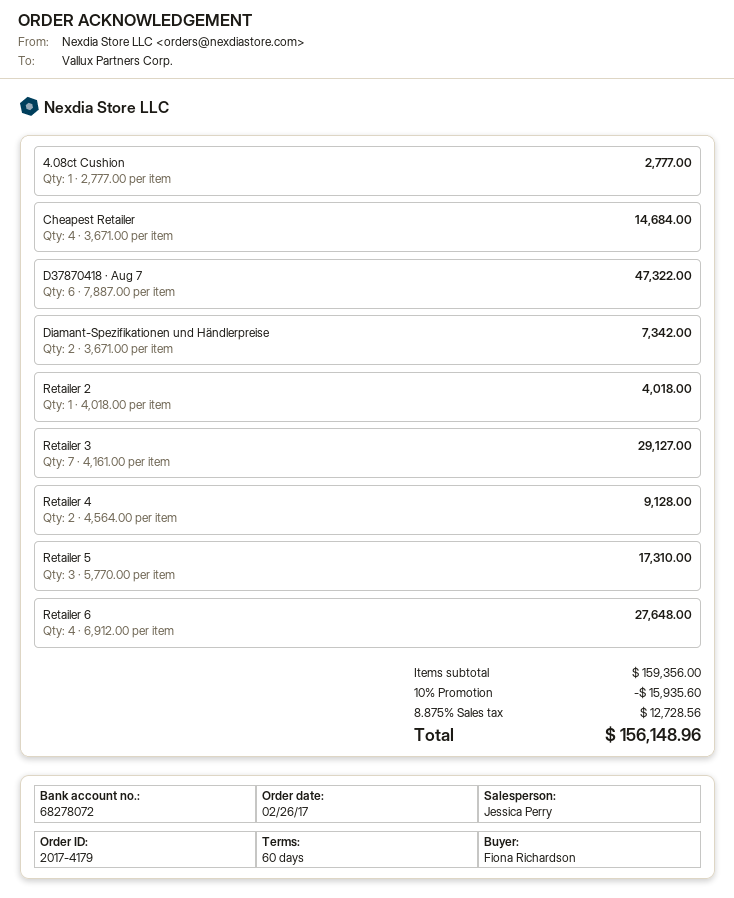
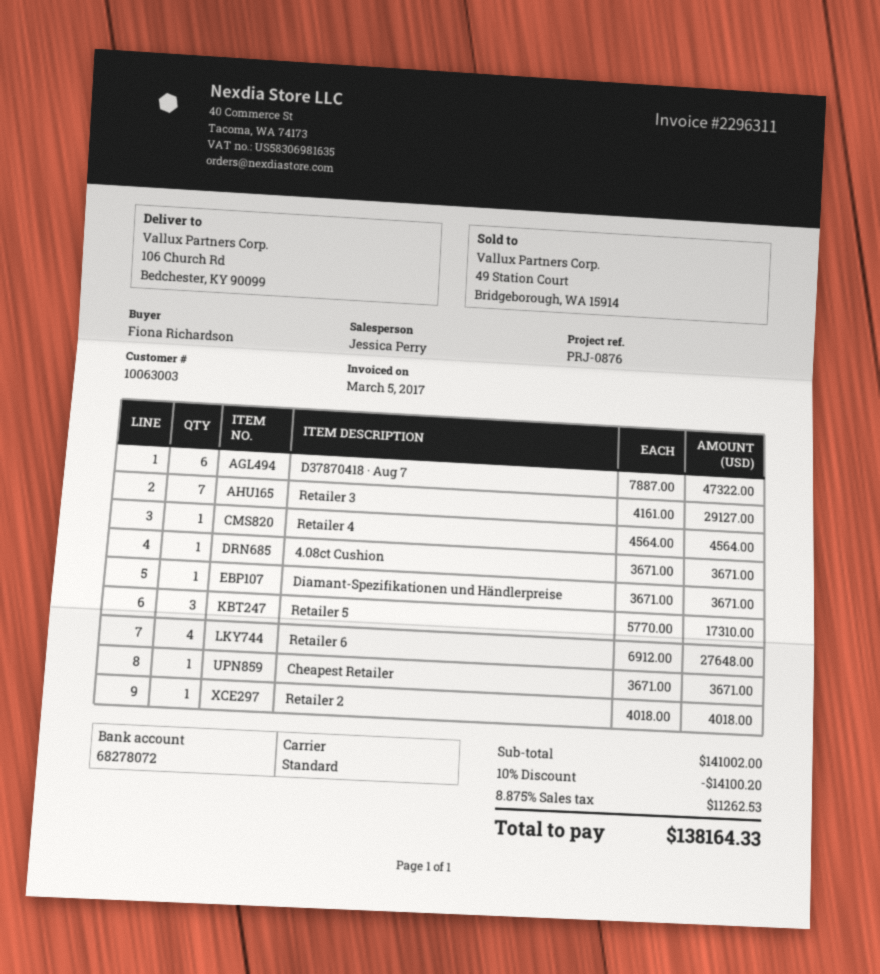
4.08ct Cushion: 1 x 2777.00 = 2777.00 -> 1 x 3671.00 = 3671.00
Cheapest Retailer: 4 x 3671.00 = 14684.00 -> 1 x 3671.00 = 3671.00
Diamant-Spezifikationen und Händlerpreise: 2 x 3671.00 = 7342.00 -> 1 x 3671.00 = 3671.00
Retailer 4: 2 x 4564.00 = 9128.00 -> 1 x 4564.00 = 4564.00
subtotal: 159356.00 -> 141002.00
discount: 10% = 15935.60 -> 10% = 14100.20
tax: 8.875% = 12728.56 -> 8.875% = 11262.53
total: 156148.96 -> 138164.33

